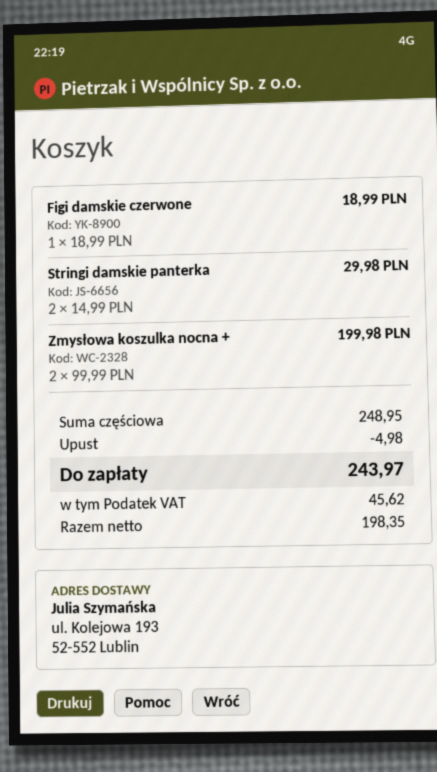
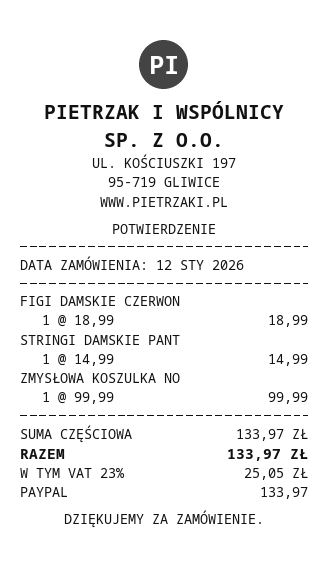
Stringi damskie panterka: 2 x 14.99 = 29.98 -> 1 x 14.99 = 14.99
Zmysłowa koszulka nocna +: 2 x 99.99 = 199.98 -> 1 x 99.99 = 99.99
subtotal: 248.95 -> 133.97
discount: 4.98 -> none
tax: 45.62 -> 25.05
total: 243.97 -> 133.97

